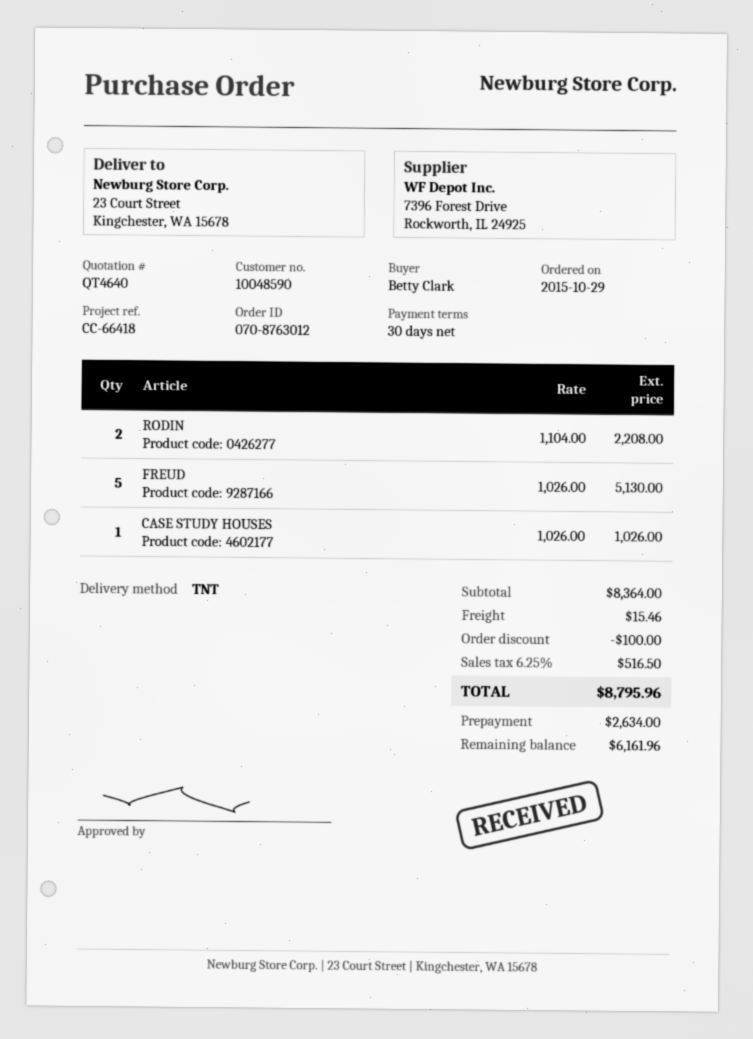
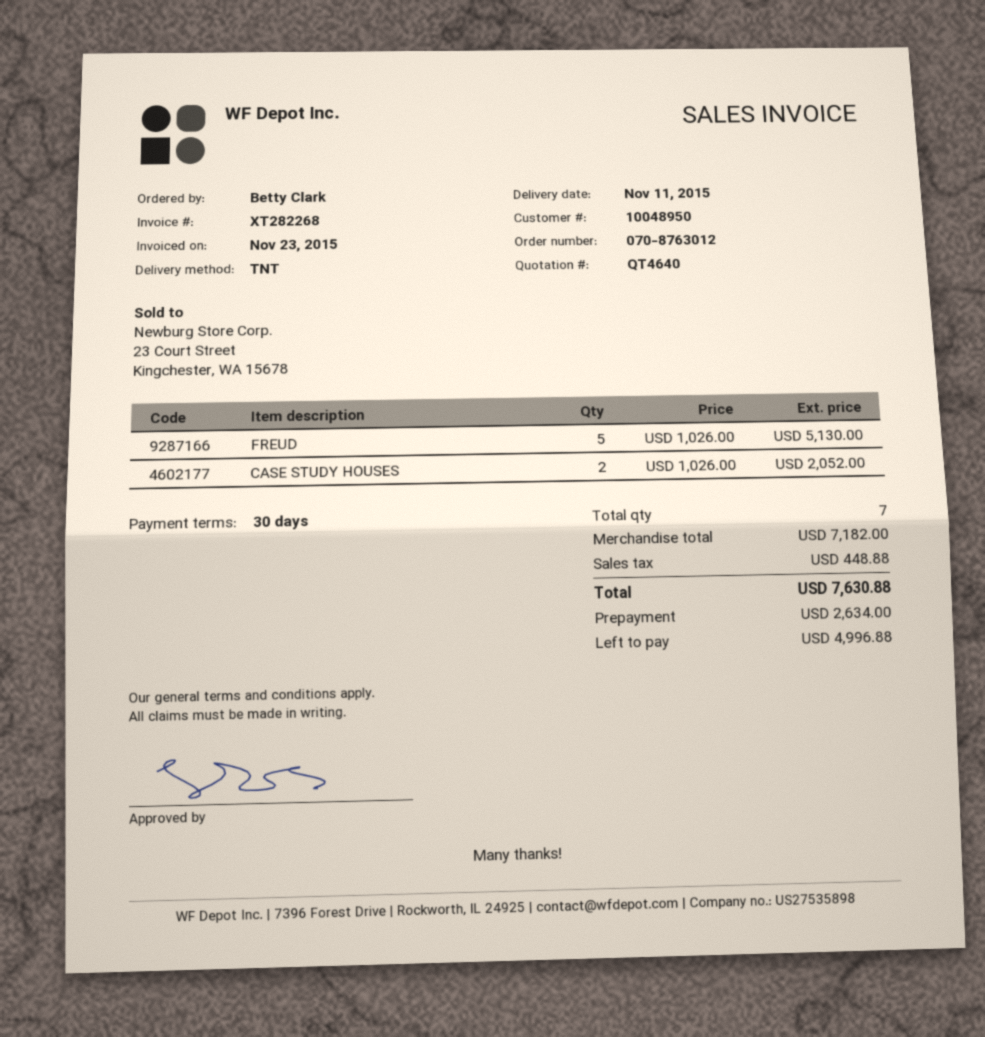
customer number: 10048590 -> 10048950
RODIN: 2 x 1104.00 = 2208.00 -> none
CASE STUDY HOUSES: 1 x 1026.00 = 1026.00 -> 2 x 1026.00 = 2052.00
subtotal: 8364.00 -> 7182.00
discount: 100.00 -> none
shipping: 15.46 -> none
tax: 516.50 -> 448.88
total: 8795.96 -> 7630.88
balance: 6161.96 -> 4996.88

